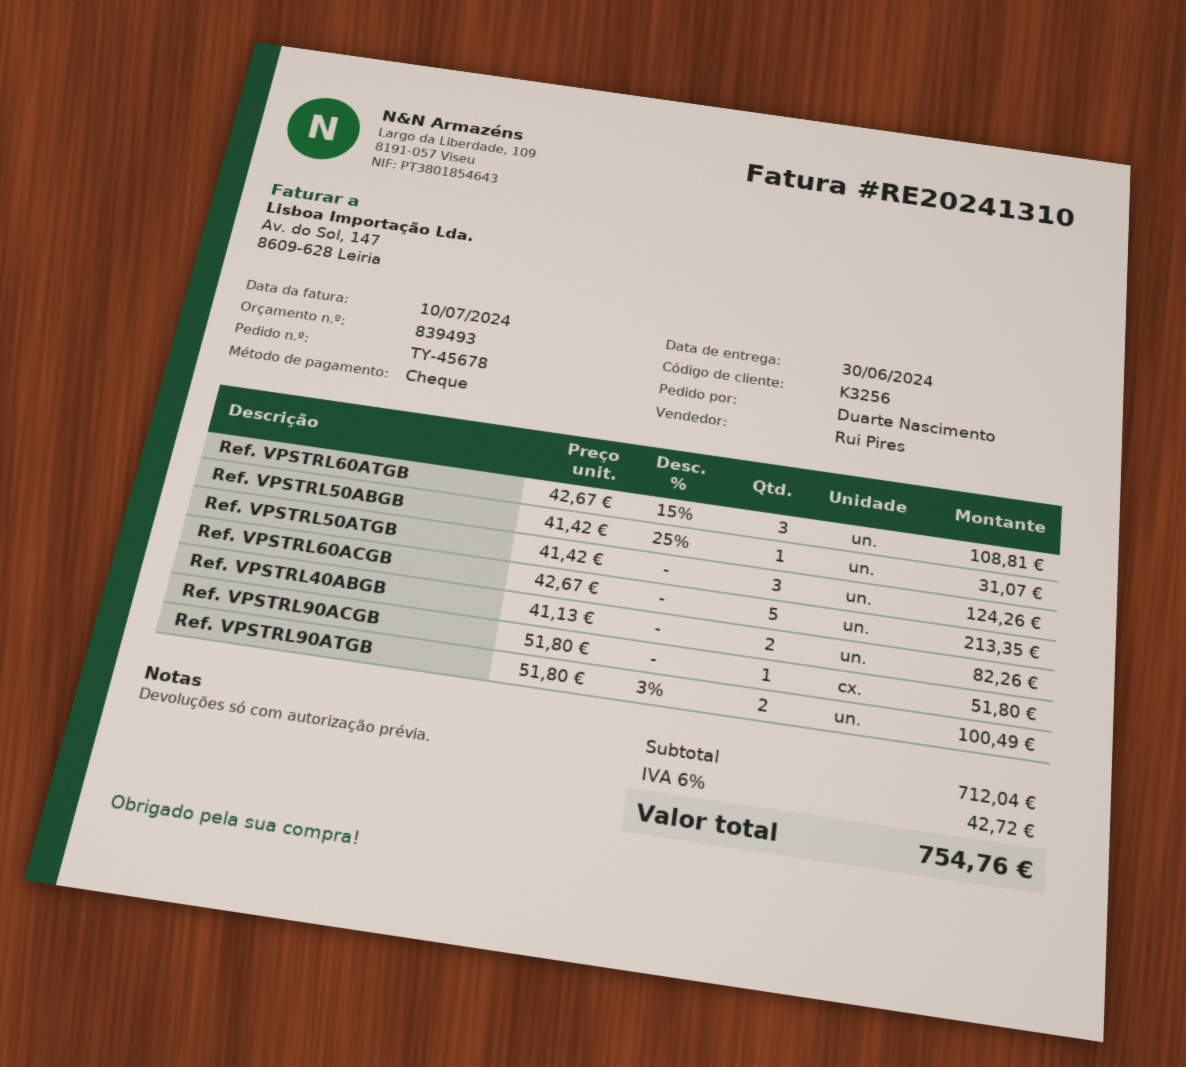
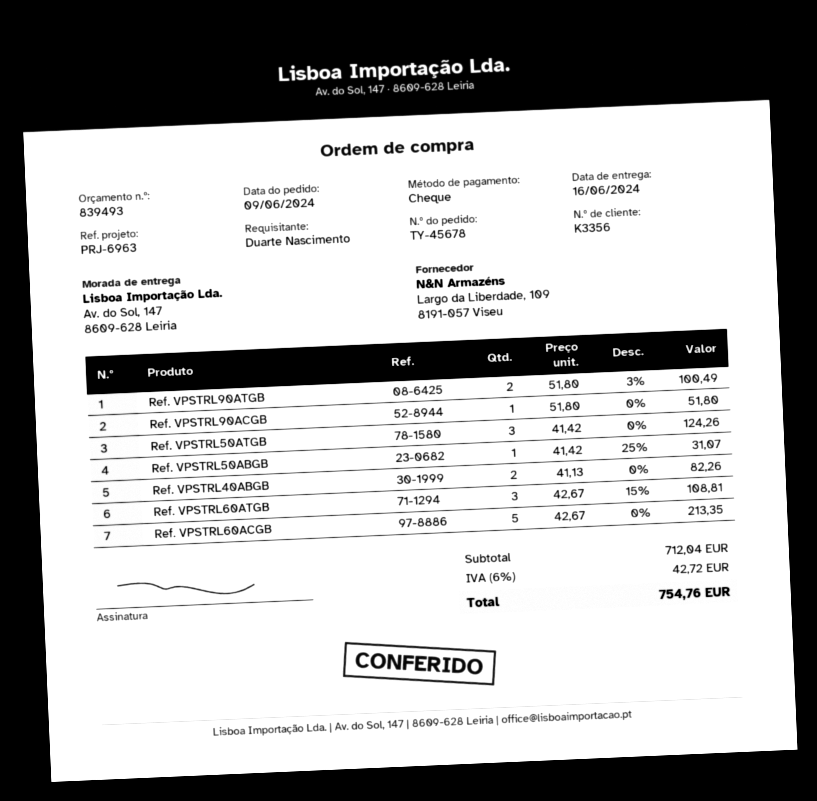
delivery date: 2024-06-30 -> 2024-06-16
customer number: K3256 -> K3356

